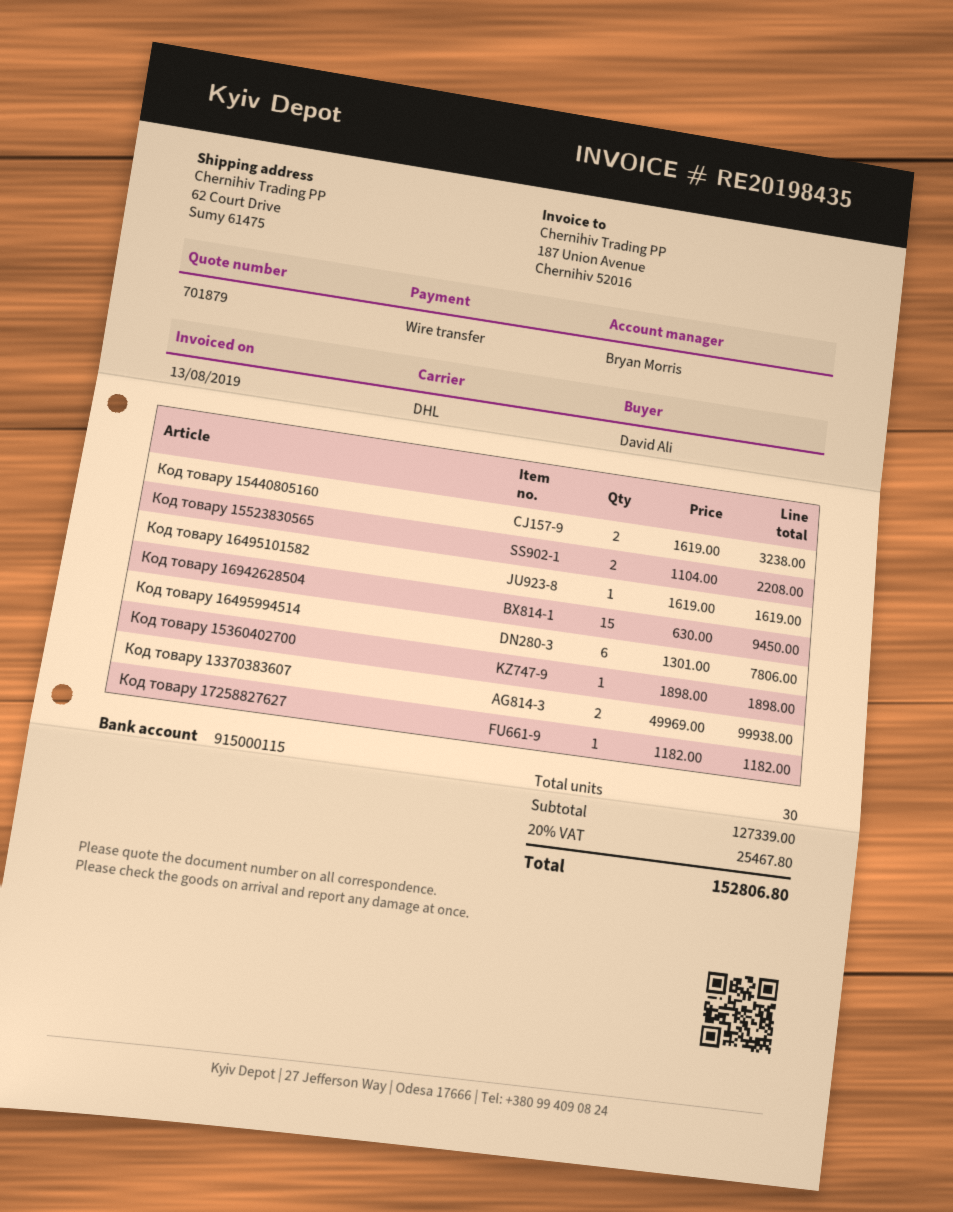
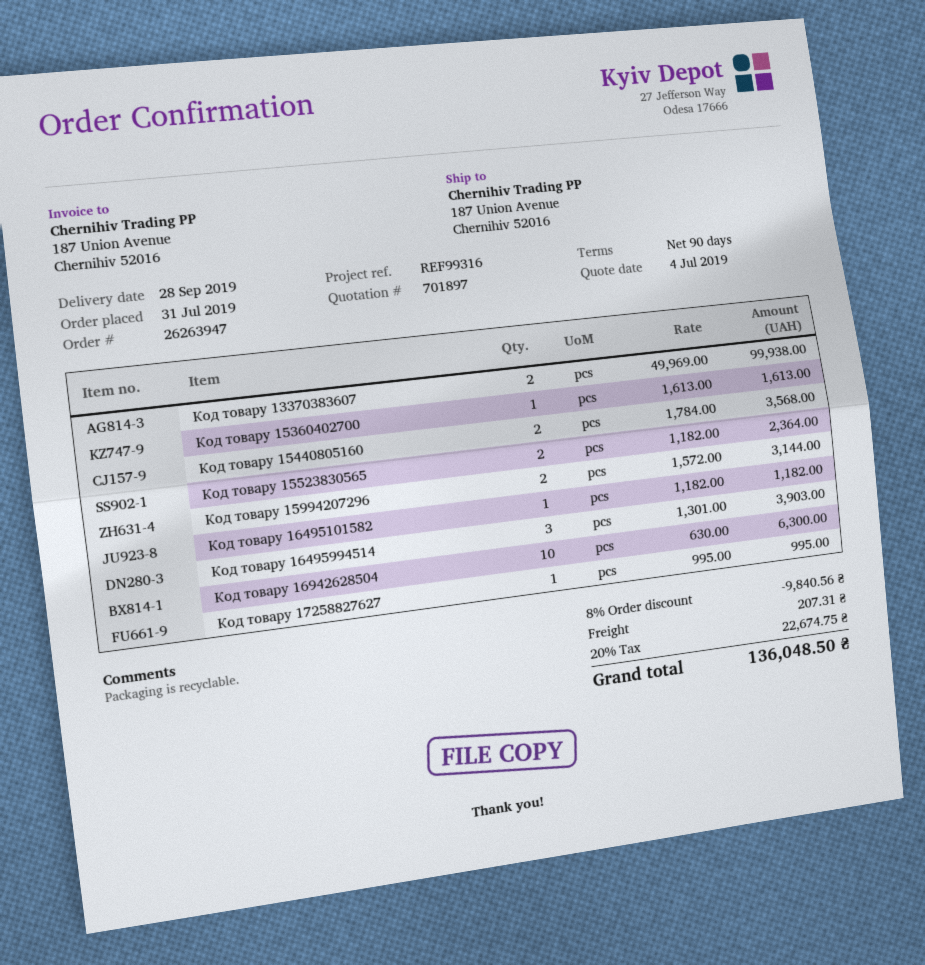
quote number: 701879 -> 701897
ship to: 62 Court Drive, Sumy 61475 -> 187 Union Avenue, Chernihiv 52016
Код товару 15440805160: 2 x 1619.00 = 3238.00 -> 2 x 1784.00 = 3568.00
Код товару 15523830565: 2 x 1104.00 = 2208.00 -> 2 x 1182.00 = 2364.00
Код товару 16495101582: 1 x 1619.00 = 1619.00 -> 1 x 1182.00 = 1182.00
Код товару 16942628504: 15 x 630.00 = 9450.00 -> 10 x 630.00 = 6300.00
Код товару 16495994514: 6 x 1301.00 = 7806.00 -> 3 x 1301.00 = 3903.00
Код товару 15360402700: 1 x 1898.00 = 1898.00 -> 1 x 1613.00 = 1613.00
Код товару 17258827627: 1 x 1182.00 = 1182.00 -> 1 x 995.00 = 995.00
Код товару 15994207296: none -> 2 x 1572.00 = 3144.00
discount: none -> 8% = 9840.56
shipping: none -> 207.31
tax: 20% = 25467.80 -> 20% = 22674.75
total: 152806.80 -> 136048.50

